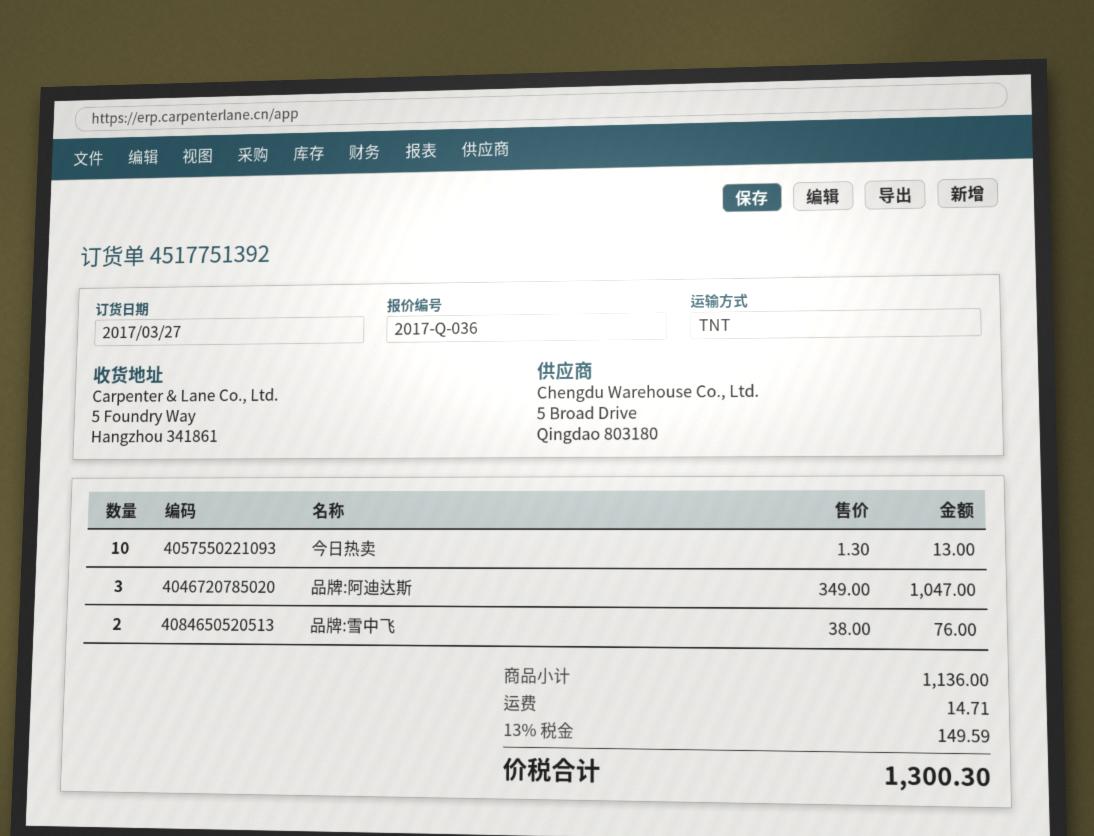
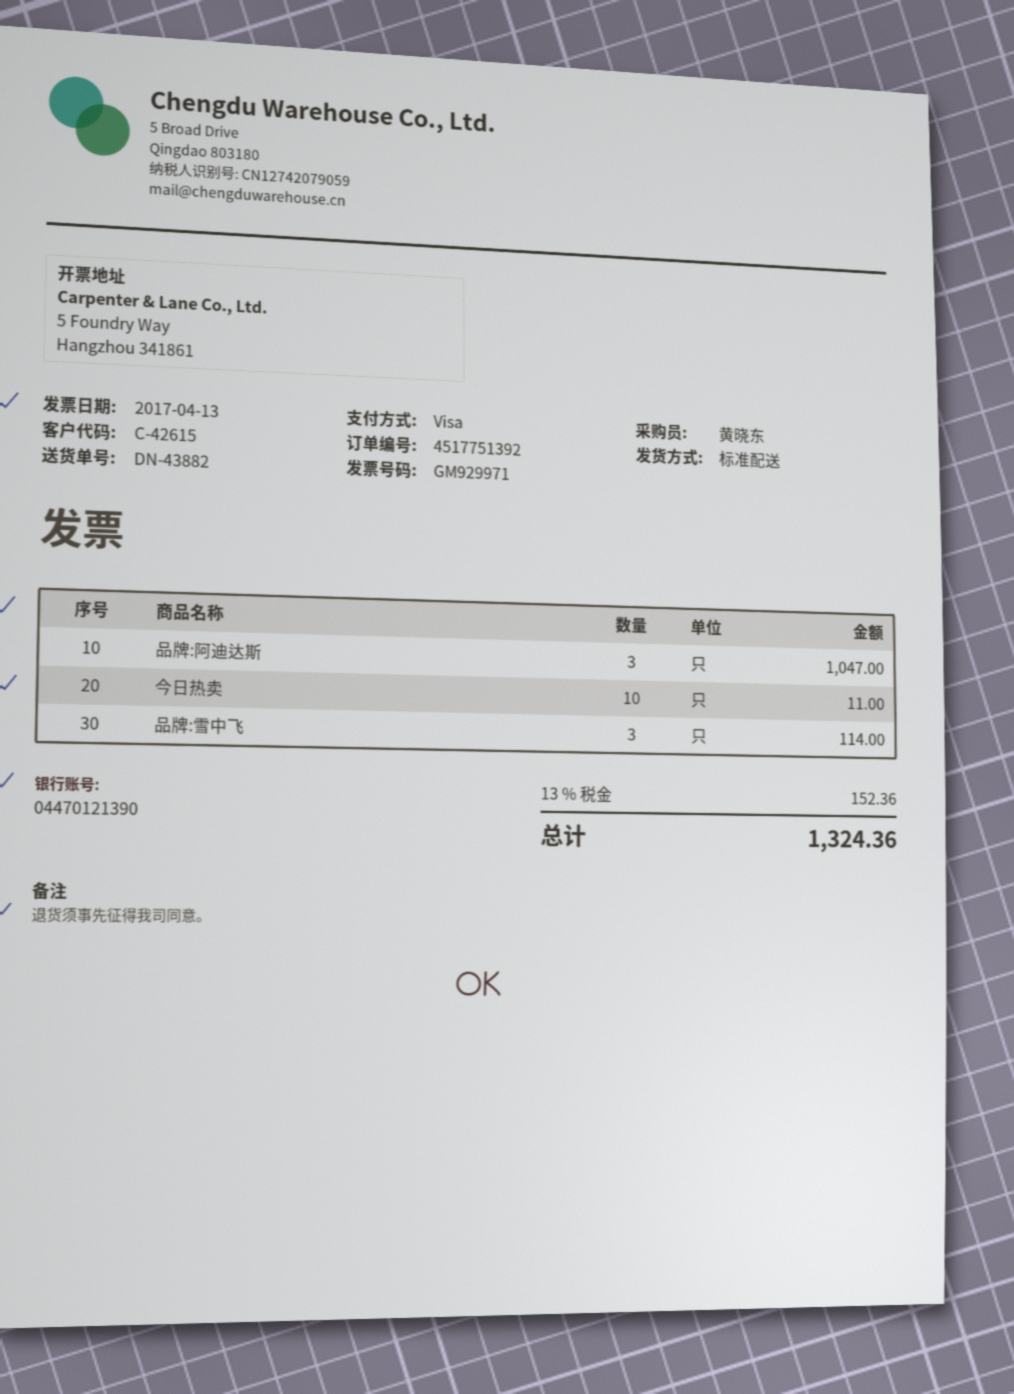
shipping method: TNT -> standard
今日热卖: 10 for 13.00 -> 10 for 11.00
品牌:雪中飞: 2 for 76.00 -> 3 for 114.00
shipping: 14.71 -> none
tax: 13% = 149.59 -> 13% = 152.36
total: 1300.30 -> 1324.36

